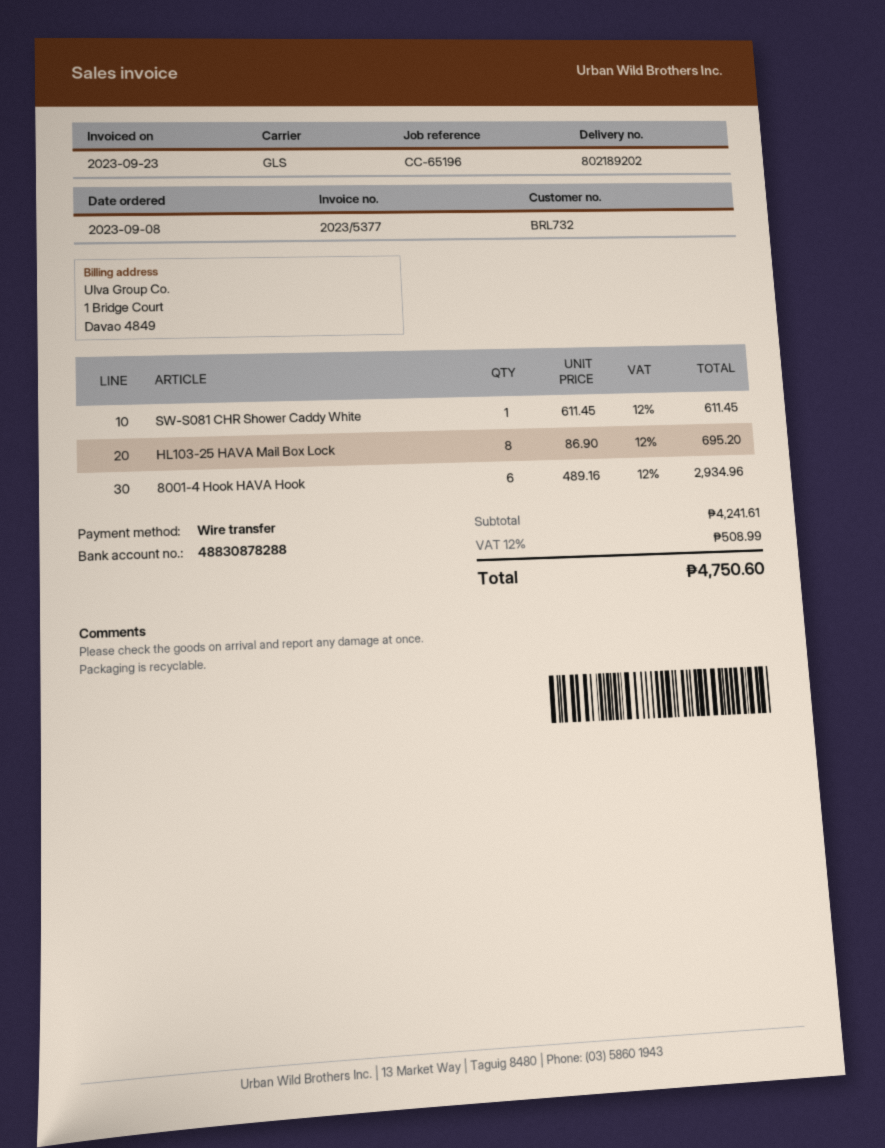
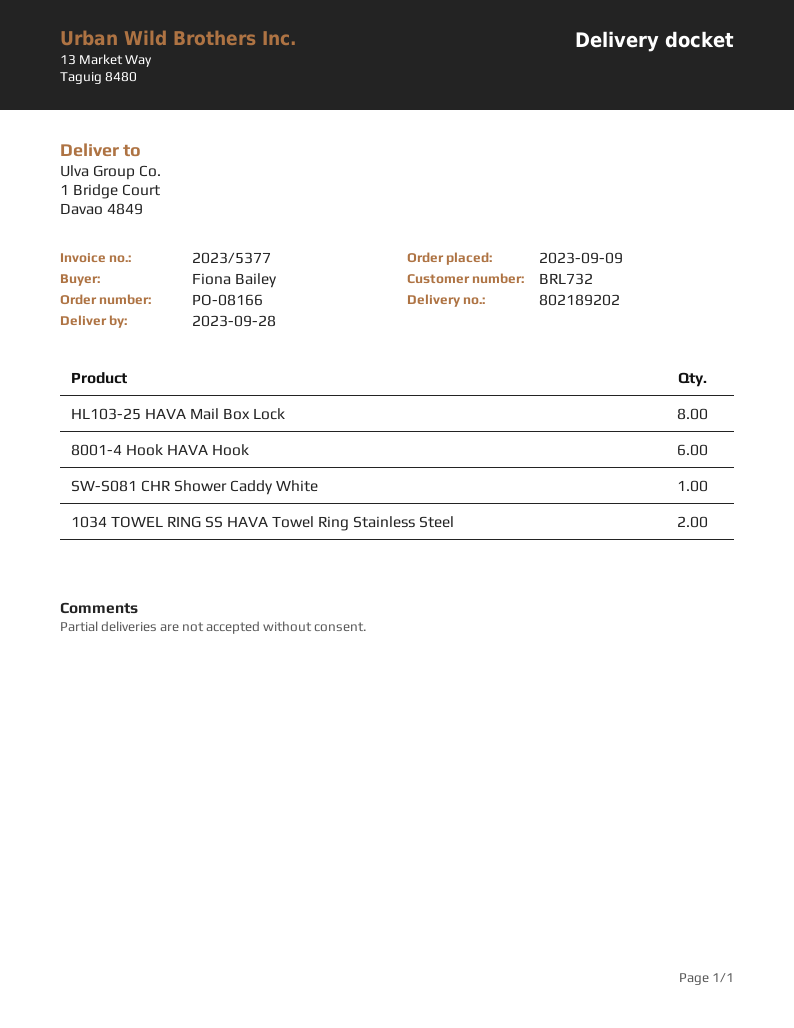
order date: 2023-09-08 -> 2023-09-09
1034 TOWEL RING SS HAVA Towel Ring Stainless Steel: none -> 2

